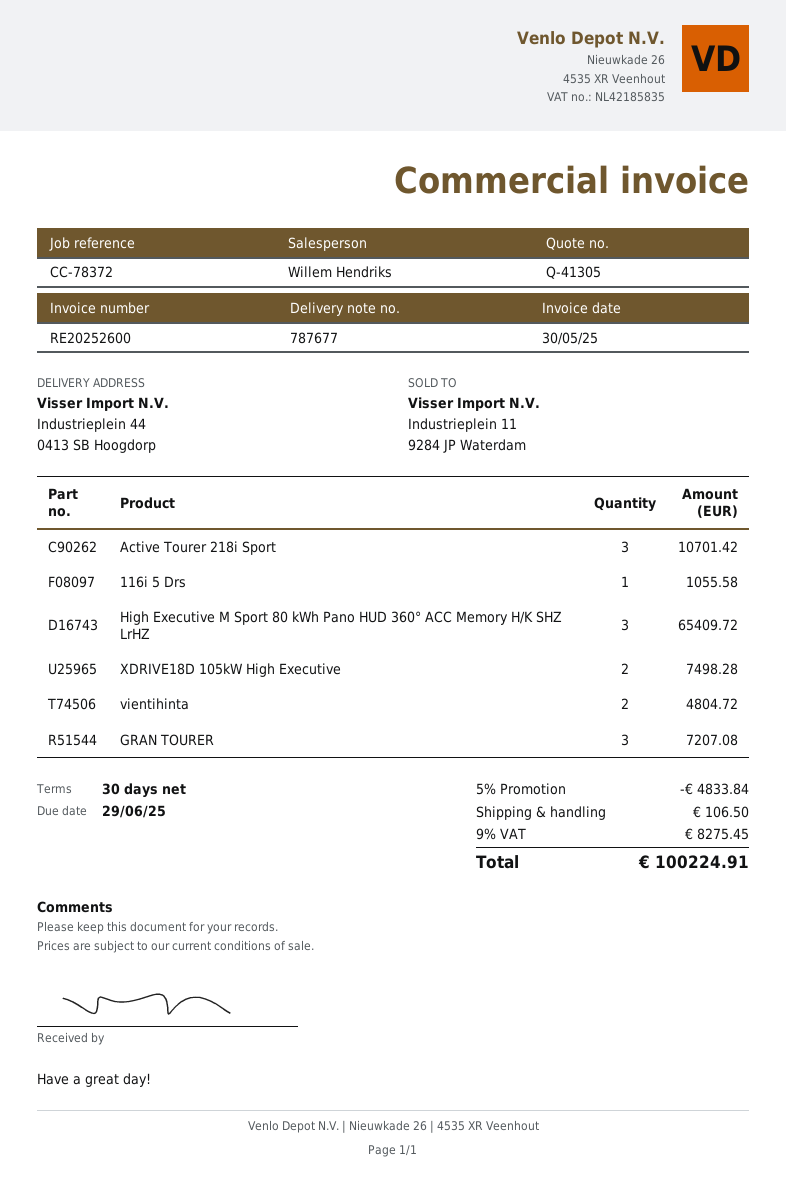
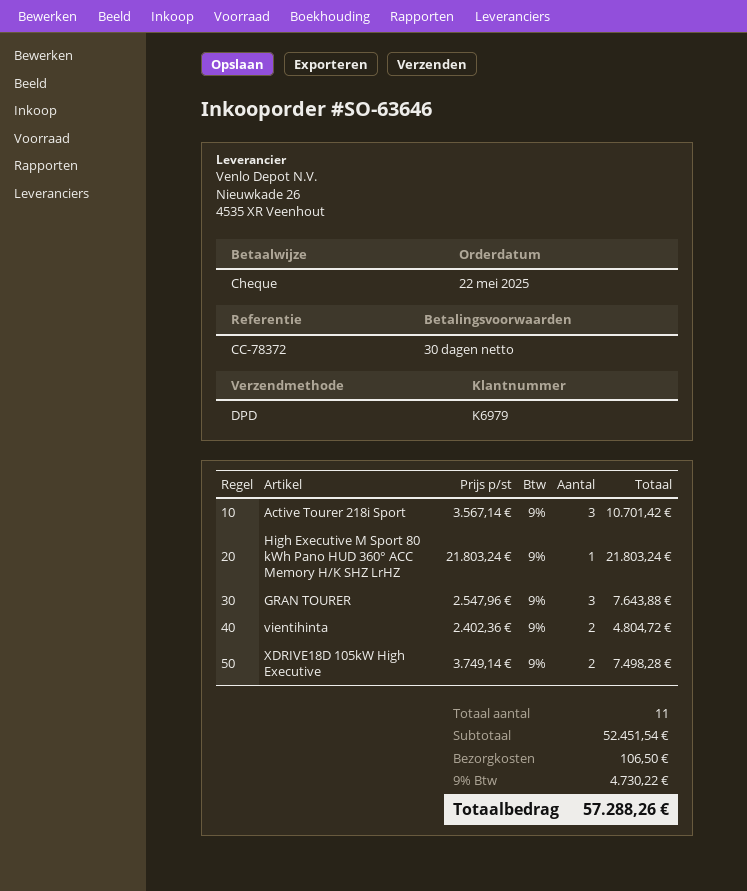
116i 5 Drs: 1 for 1055.58 -> none
High Executive M Sport 80 kWh Pano HUD 360° ACC Memory H/K SHZ LrHZ: 3 for 65409.72 -> 1 for 21803.24
GRAN TOURER: 3 for 7207.08 -> 3 for 7643.88
discount: 5% = 4833.84 -> none
tax: 9% = 8275.45 -> 9% = 4730.22
total: 100224.91 -> 57288.26

